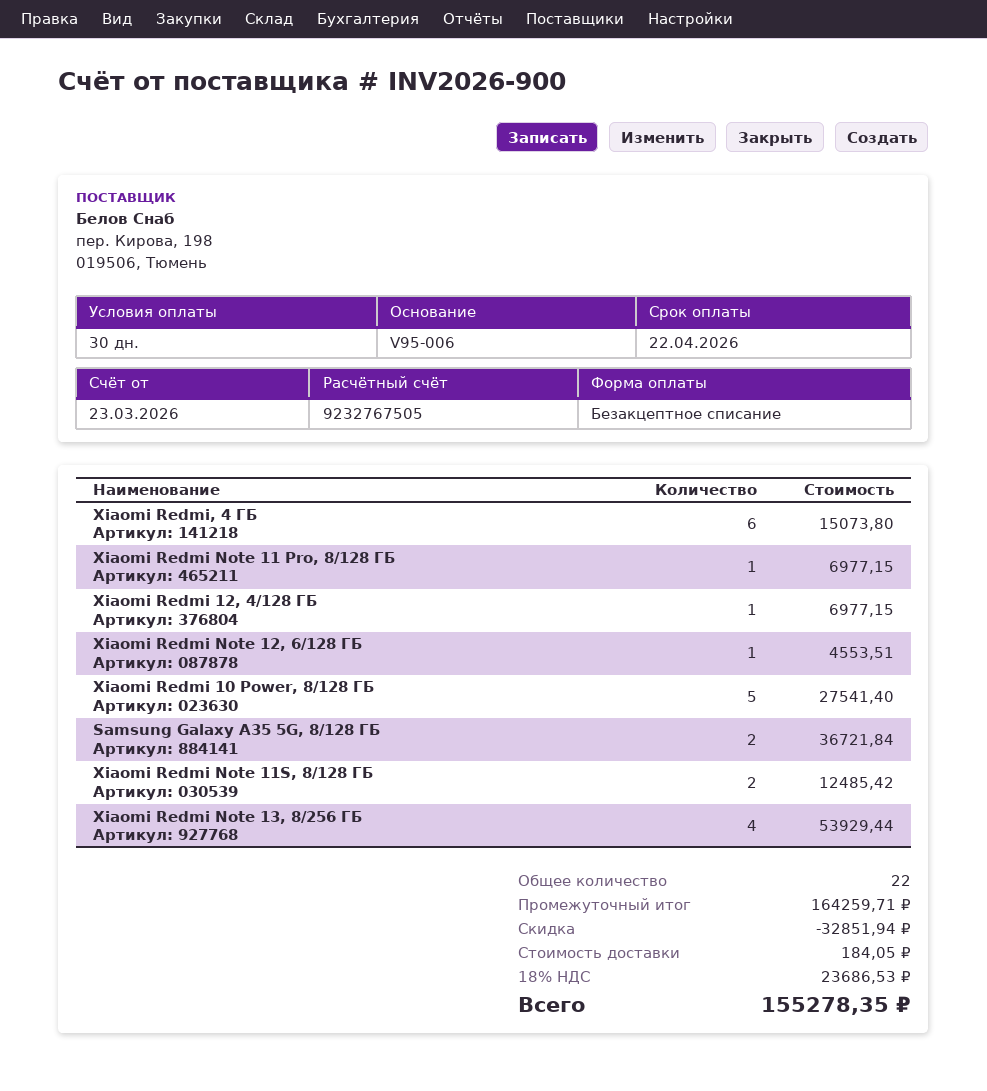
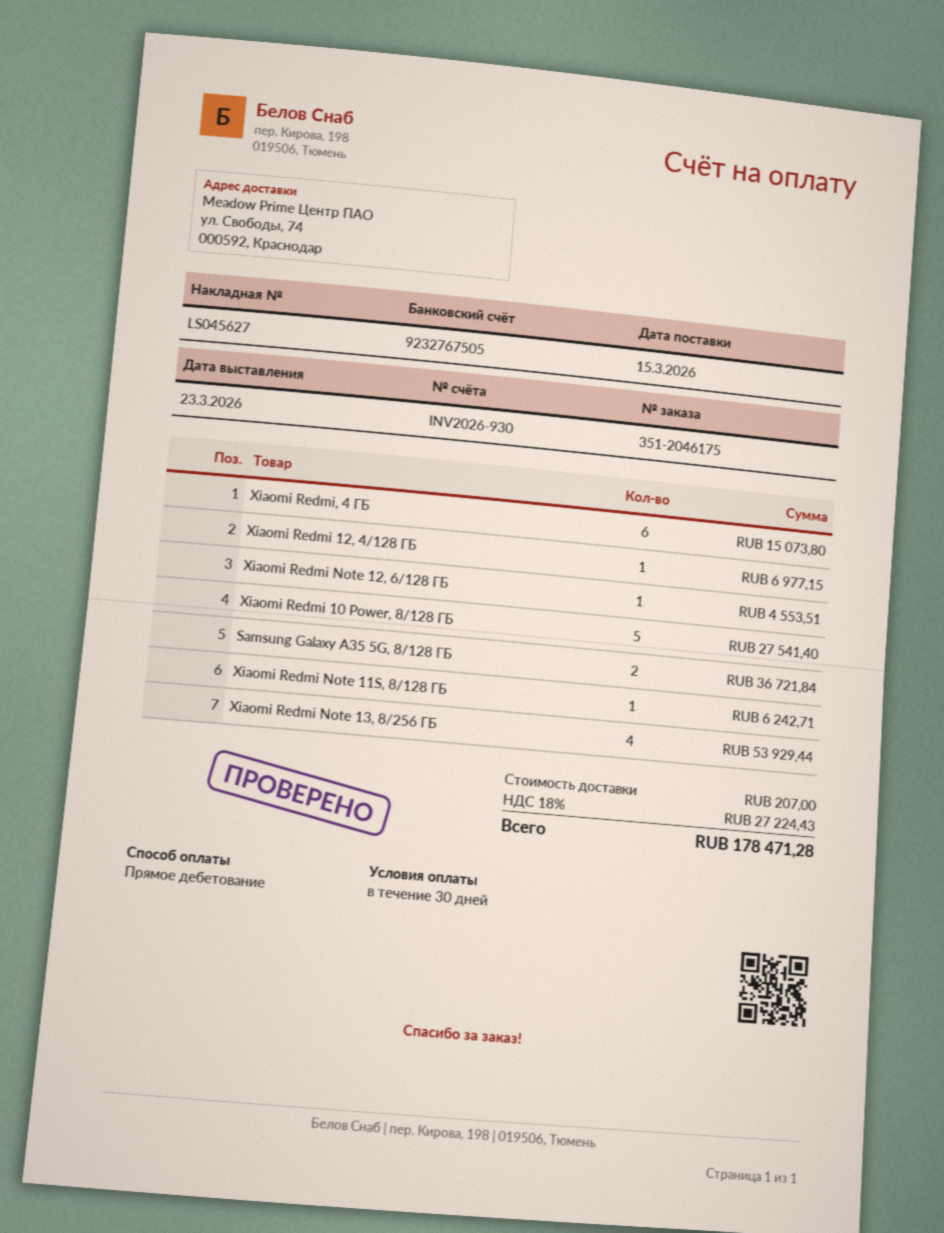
invoice number: INV2026-900 -> INV2026-930
Xiaomi Redmi Note 11 Pro, 8/128 ГБ: 1 for 6977.15 -> none
Xiaomi Redmi Note 11S, 8/128 ГБ: 2 for 12485.42 -> 1 for 6242.71
discount: 32851.94 -> none
shipping: 184.05 -> 207.00
tax: 18% = 23686.53 -> 18% = 27224.43
total: 155278.35 -> 178471.28

